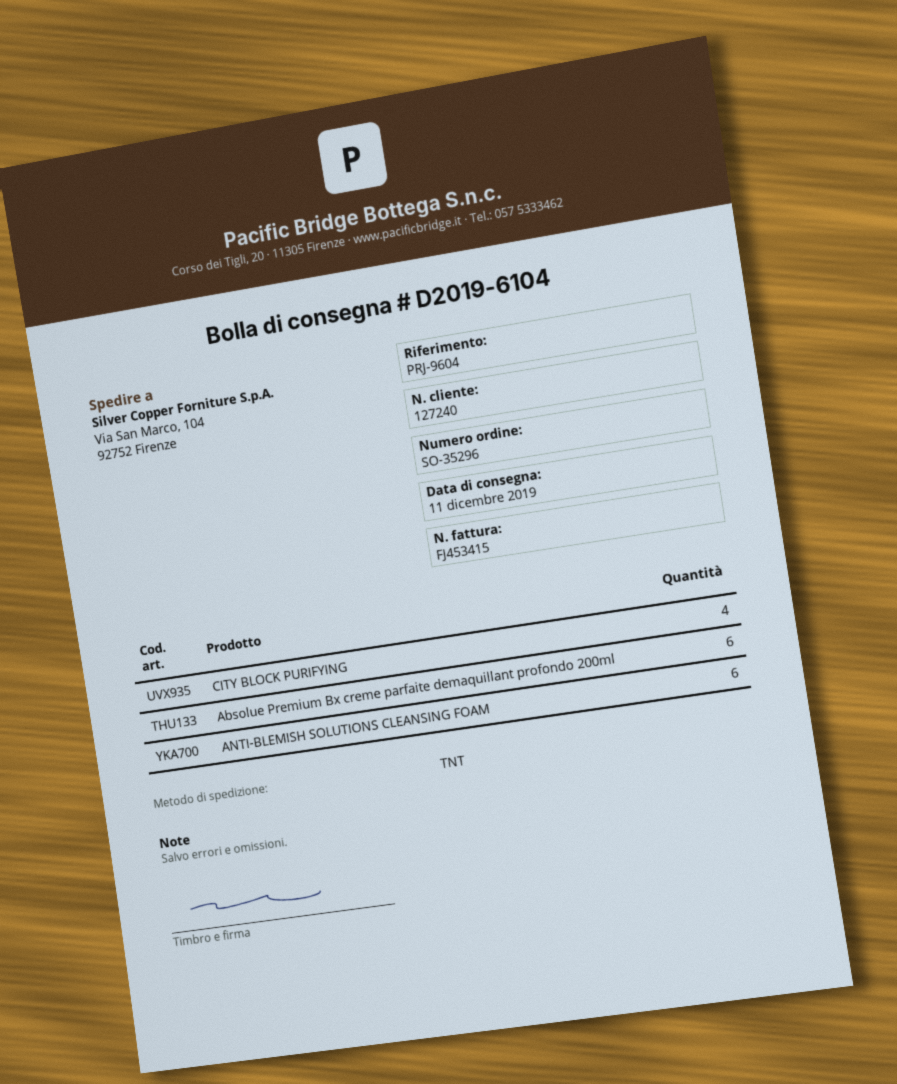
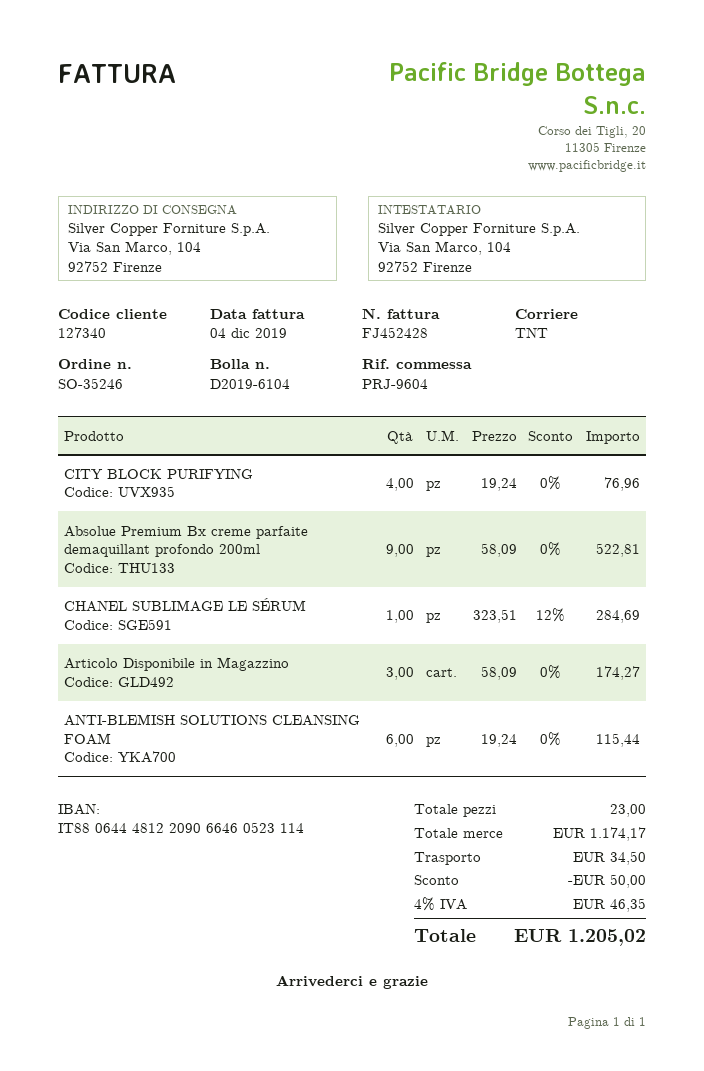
order number: SO-35296 -> SO-35246
invoice number: FJ453415 -> FJ452428
customer number: 127240 -> 127340
Absolue Premium Bx creme parfaite demaquillant profondo 200ml: 6 -> 9
CHANEL SUBLIMAGE LE SÉRUM: none -> 1
Articolo Disponibile in Magazzino: none -> 3

